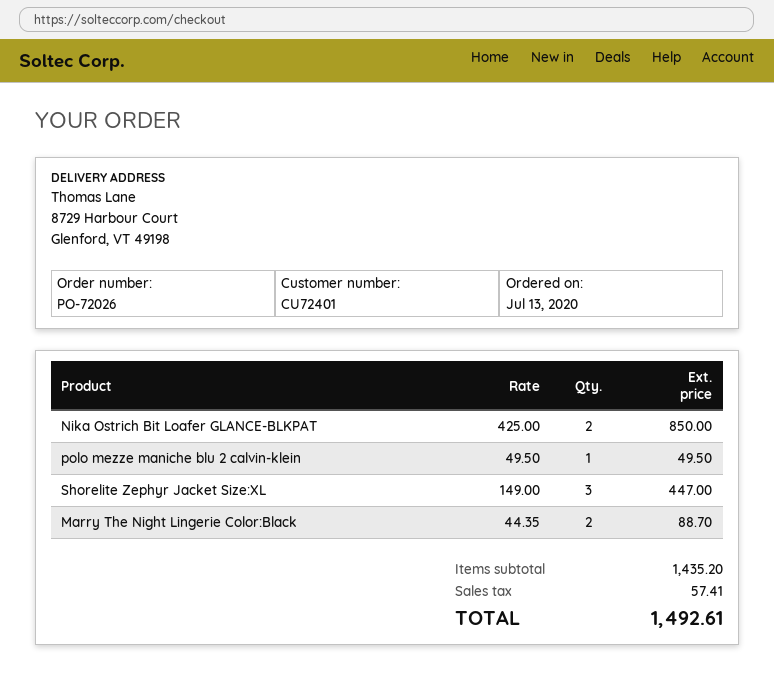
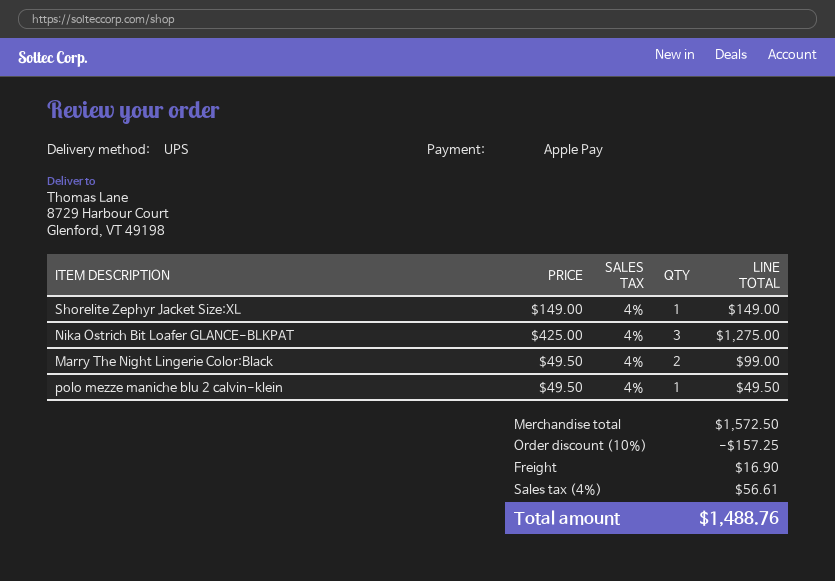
Nika Ostrich Bit Loafer GLANCE-BLKPAT: 2 x 425.00 = 850.00 -> 3 x 425.00 = 1275.00
Shorelite Zephyr Jacket Size:XL: 3 x 149.00 = 447.00 -> 1 x 149.00 = 149.00
Marry The Night Lingerie Color:Black: 2 x 44.35 = 88.70 -> 2 x 49.50 = 99.00
subtotal: 1435.20 -> 1572.50
discount: none -> 10% = 157.25
shipping: none -> 16.90
tax: 57.41 -> 56.61
total: 1492.61 -> 1488.76

